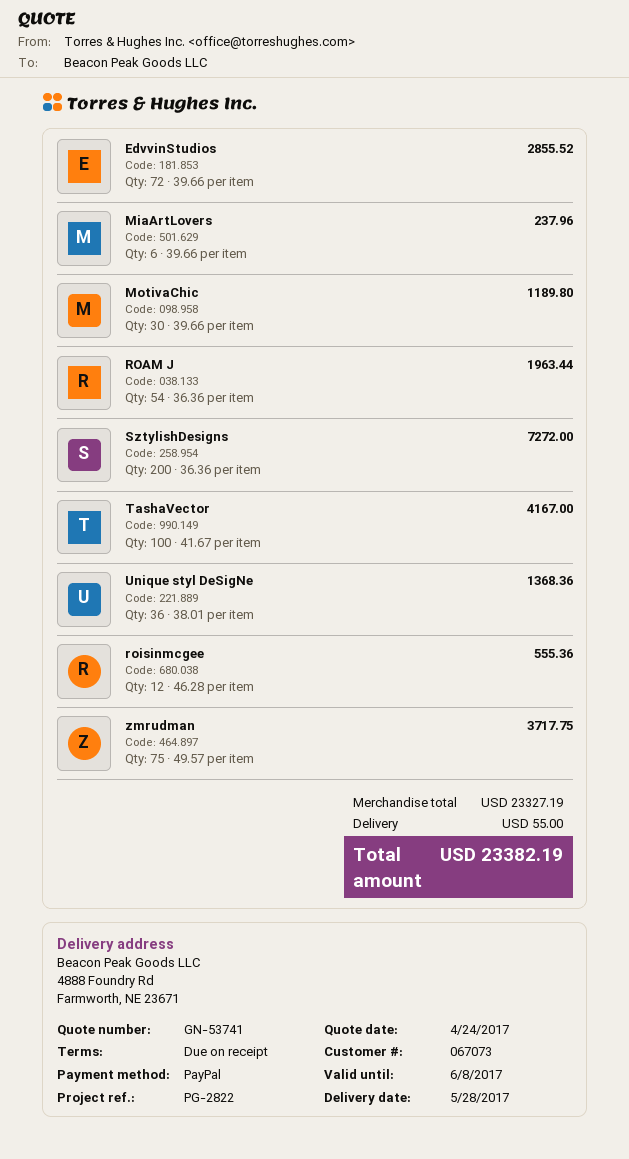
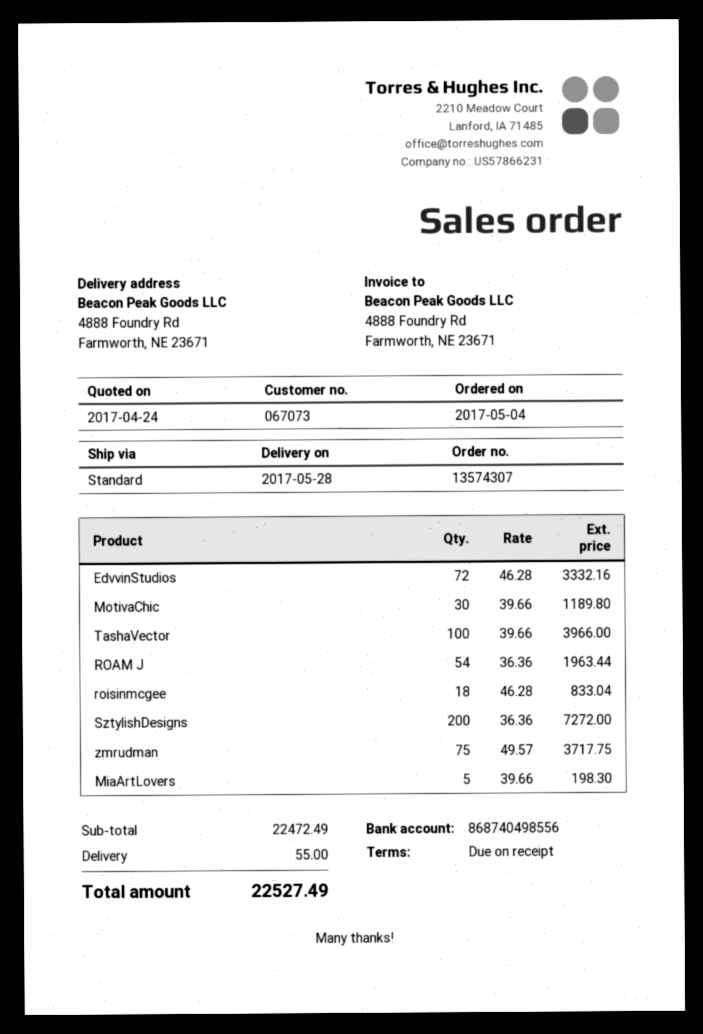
EdvvinStudios: 72 x 39.66 = 2855.52 -> 72 x 46.28 = 3332.16
MiaArtLovers: 6 x 39.66 = 237.96 -> 5 x 39.66 = 198.30
TashaVector: 100 x 41.67 = 4167.00 -> 100 x 39.66 = 3966.00
Unique styl DeSigNe: 36 x 38.01 = 1368.36 -> none
roisinmcgee: 12 x 46.28 = 555.36 -> 18 x 46.28 = 833.04
subtotal: 23327.19 -> 22472.49
total: 23382.19 -> 22527.49

